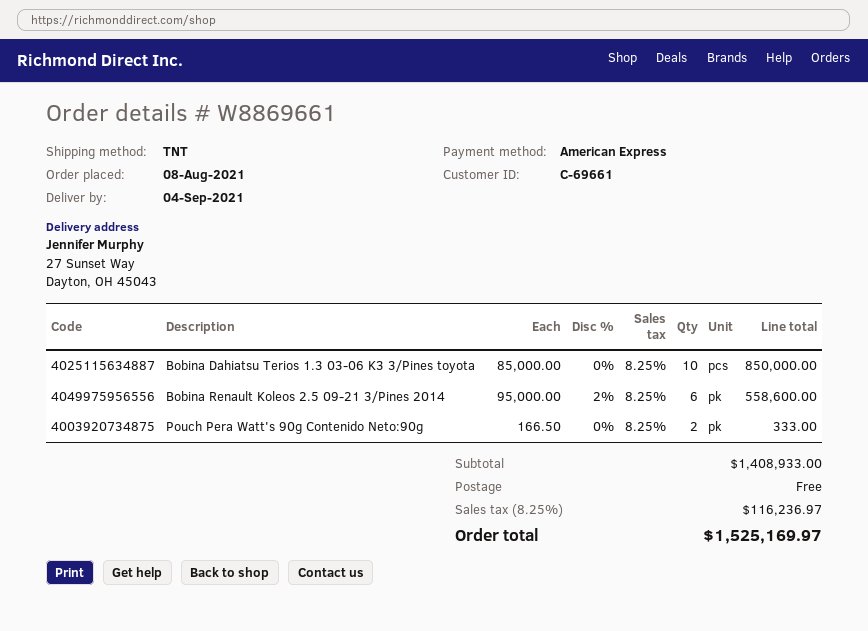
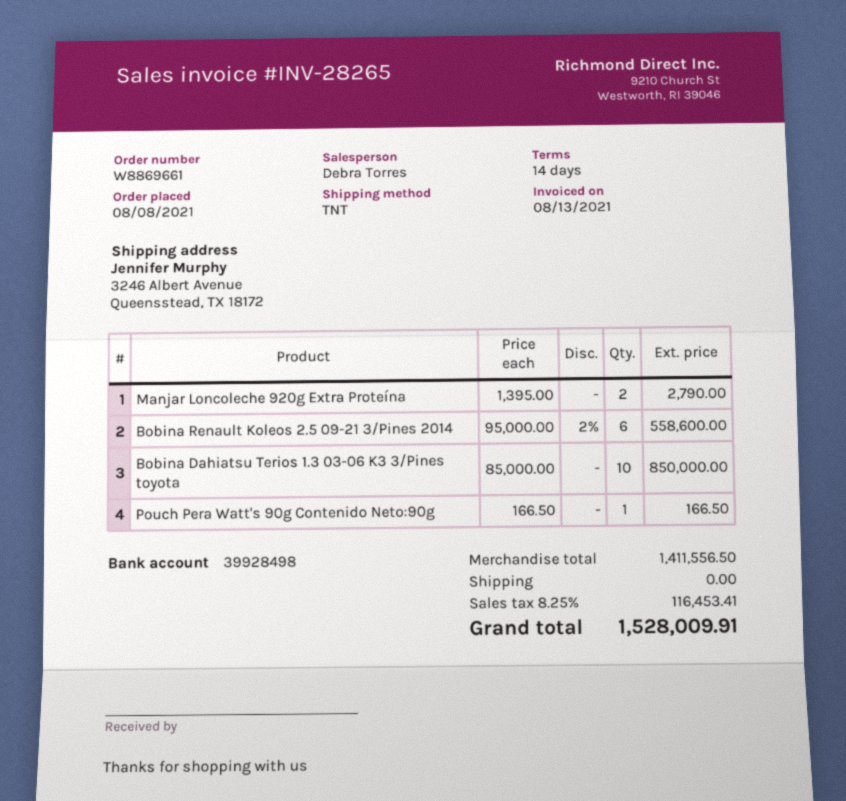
ship to: 27 Sunset Way, Dayton, OH 45043 -> 3246 Albert Avenue, Queensstead, TX 18172
Pouch Pera Watt's 90g Contenido Neto:90g: 2 x 166.50 = 333.00 -> 1 x 166.50 = 166.50
Manjar Loncoleche 920g Extra Proteína: none -> 2 x 1395.00 = 2790.00
subtotal: 1408933.00 -> 1411556.50
tax: 8.25% = 116236.97 -> 8.25% = 116453.41
total: 1525169.97 -> 1528009.91

